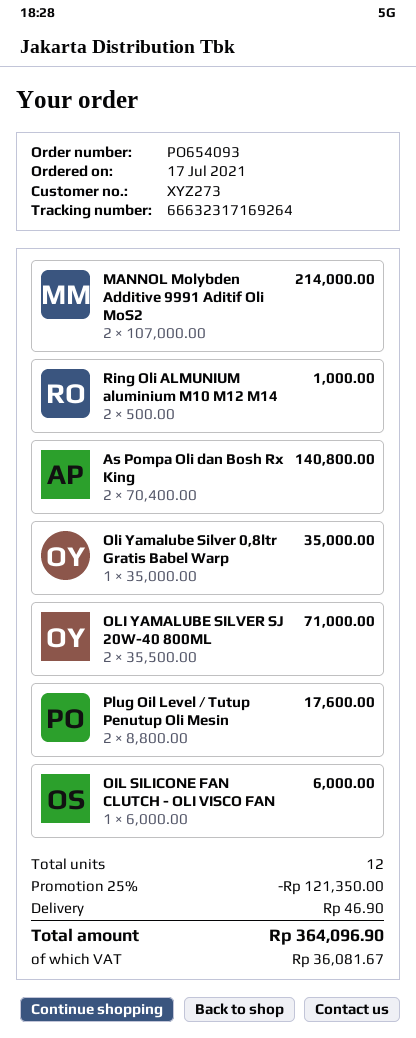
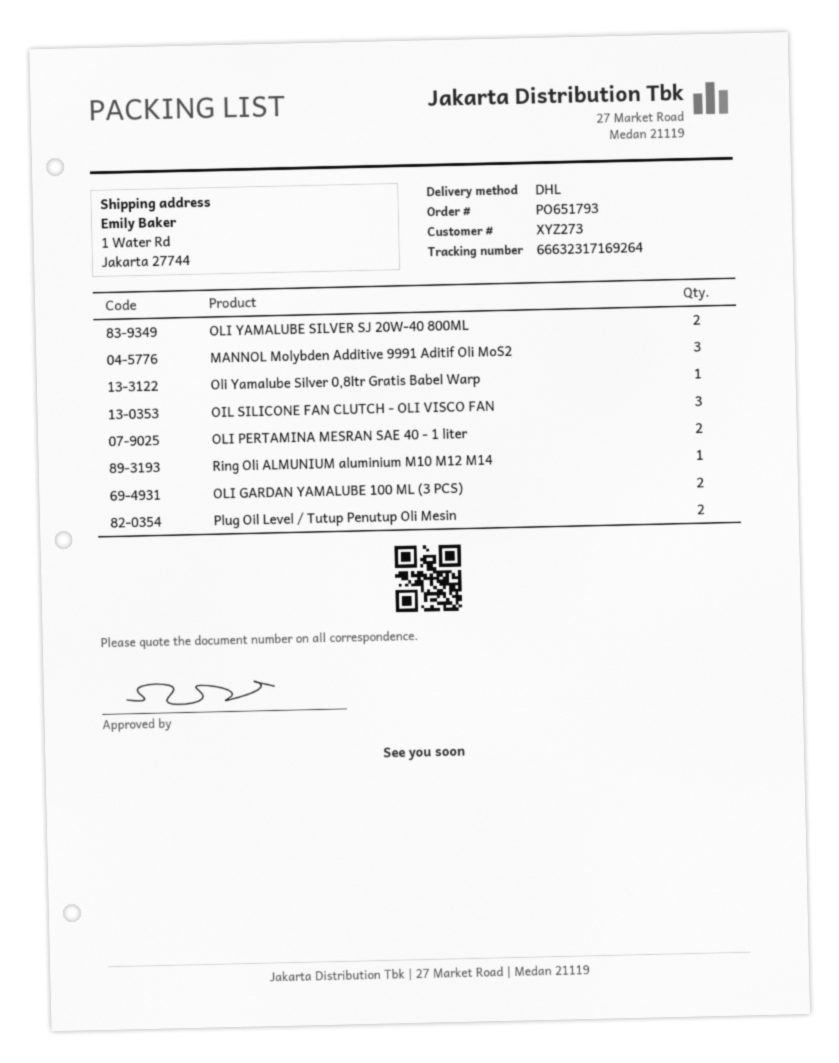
order number: PO654093 -> PO651793
MANNOL Molybden Additive 9991 Aditif Oli MoS2: 2 -> 3
Ring Oli ALMUNIUM aluminium M10 M12 M14: 2 -> 1
As Pompa Oli dan Bosh Rx King: 2 -> none
OIL SILICONE FAN CLUTCH - OLI VISCO FAN: 1 -> 3
OLI PERTAMINA MESRAN SAE 40 - 1 liter: none -> 2
OLI GARDAN YAMALUBE 100 ML (3 PCS): none -> 2

